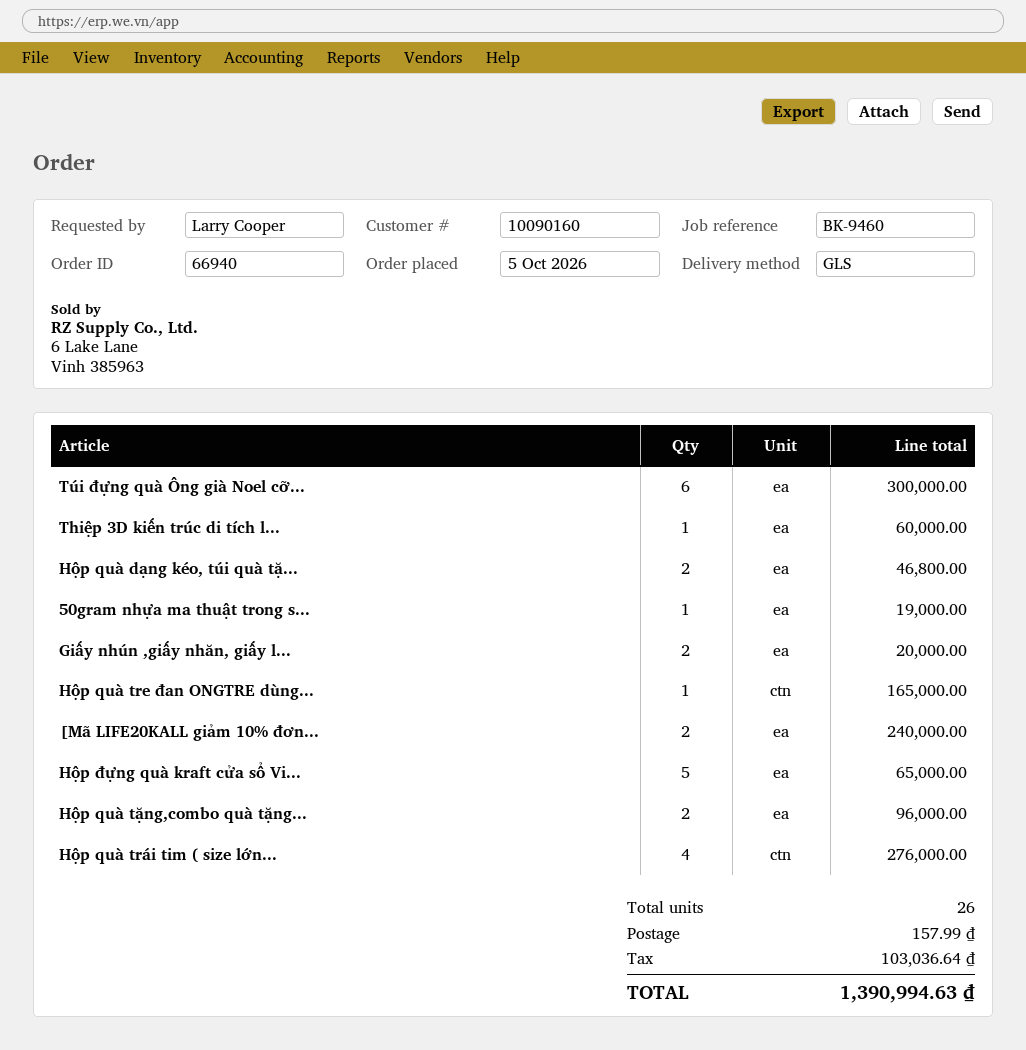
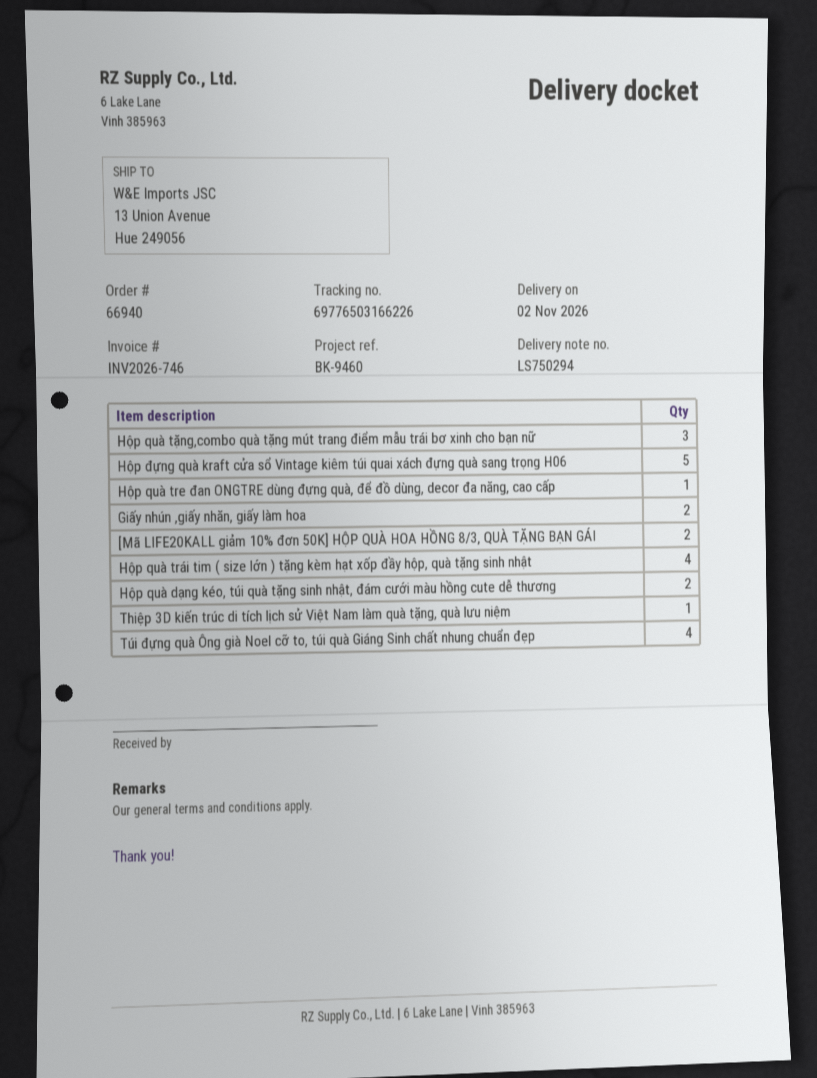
Túi đựng quà Ông già Noel cỡ...: 6 -> 4
50gram nhựa ma thuật trong s...: 1 -> none
Hộp quà tặng,combo quà tặng...: 2 -> 3

